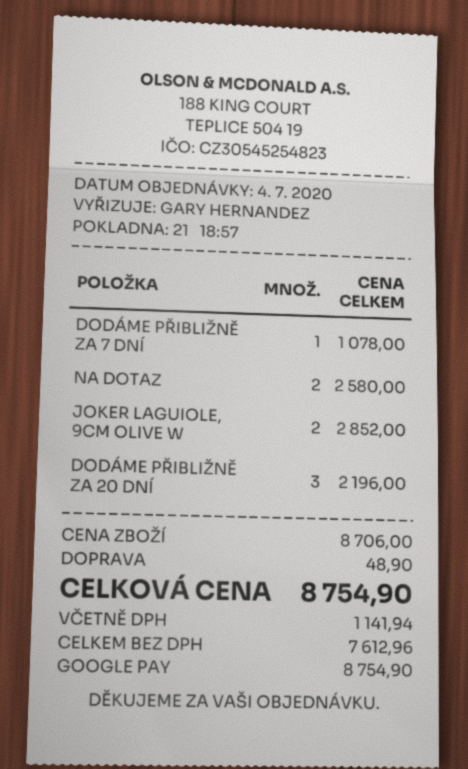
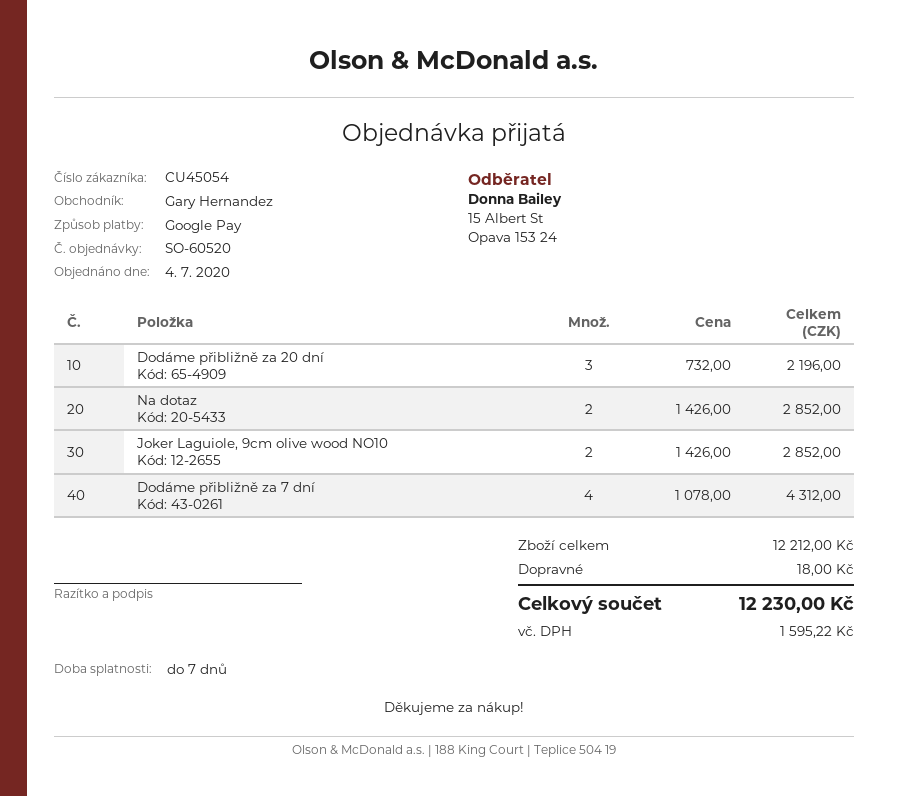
DODÁME PŘIBLIŽNĚ ZA 7 DNÍ: 1 for 1078.00 -> 4 for 4312.00
NA DOTAZ: 2 for 2580.00 -> 2 for 2852.00
subtotal: 8706.00 -> 12212.00
shipping: 48.90 -> 18.00
tax: 1141.94 -> 1595.22
total: 8754.90 -> 12230.00

